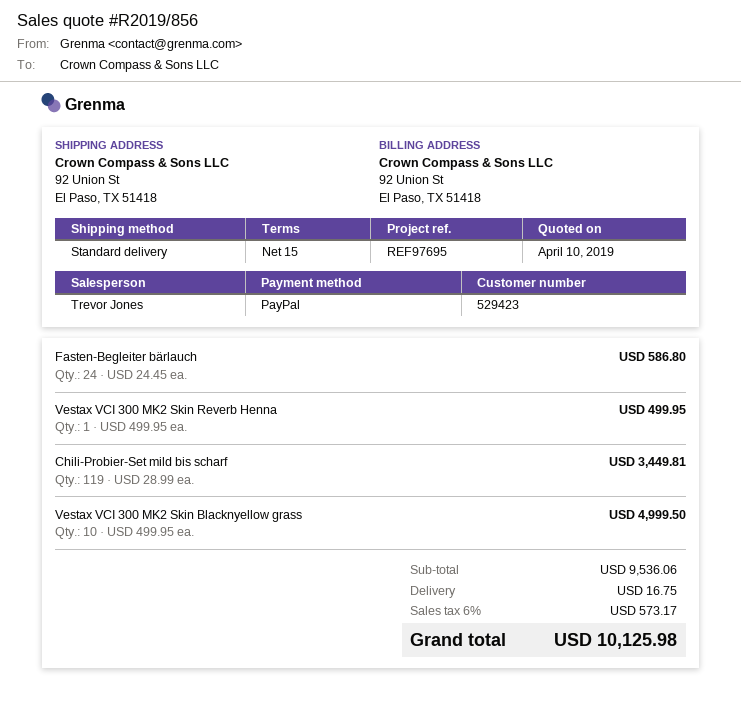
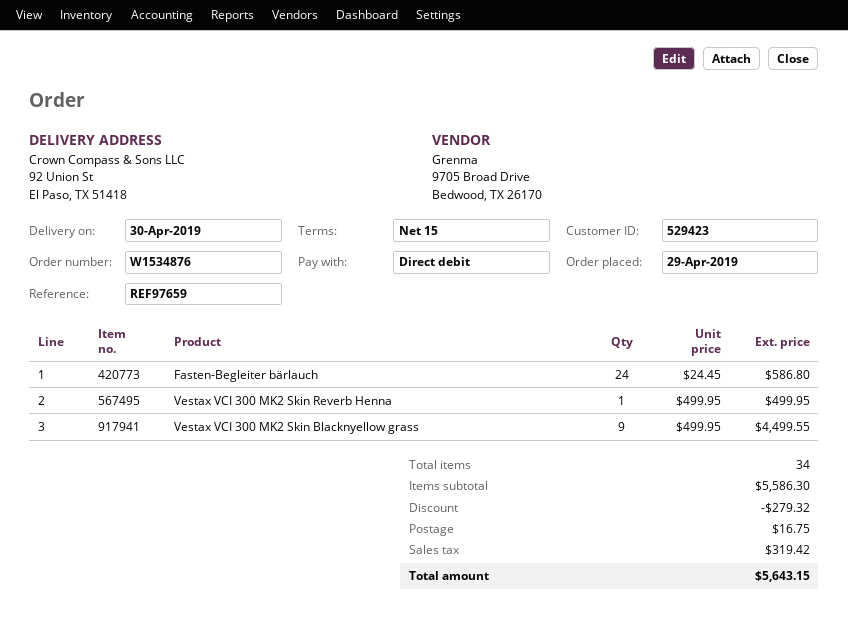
reference: REF97695 -> REF97659
payment method: PayPal -> direct debit
Chili-Probier-Set mild bis scharf: 119 x 28.99 = 3449.81 -> none
Vestax VCI 300 MK2 Skin Blacknyellow grass: 10 x 499.95 = 4999.50 -> 9 x 499.95 = 4499.55
subtotal: 9536.06 -> 5586.30
discount: none -> 279.32
tax: 573.17 -> 319.42
total: 10125.98 -> 5643.15

